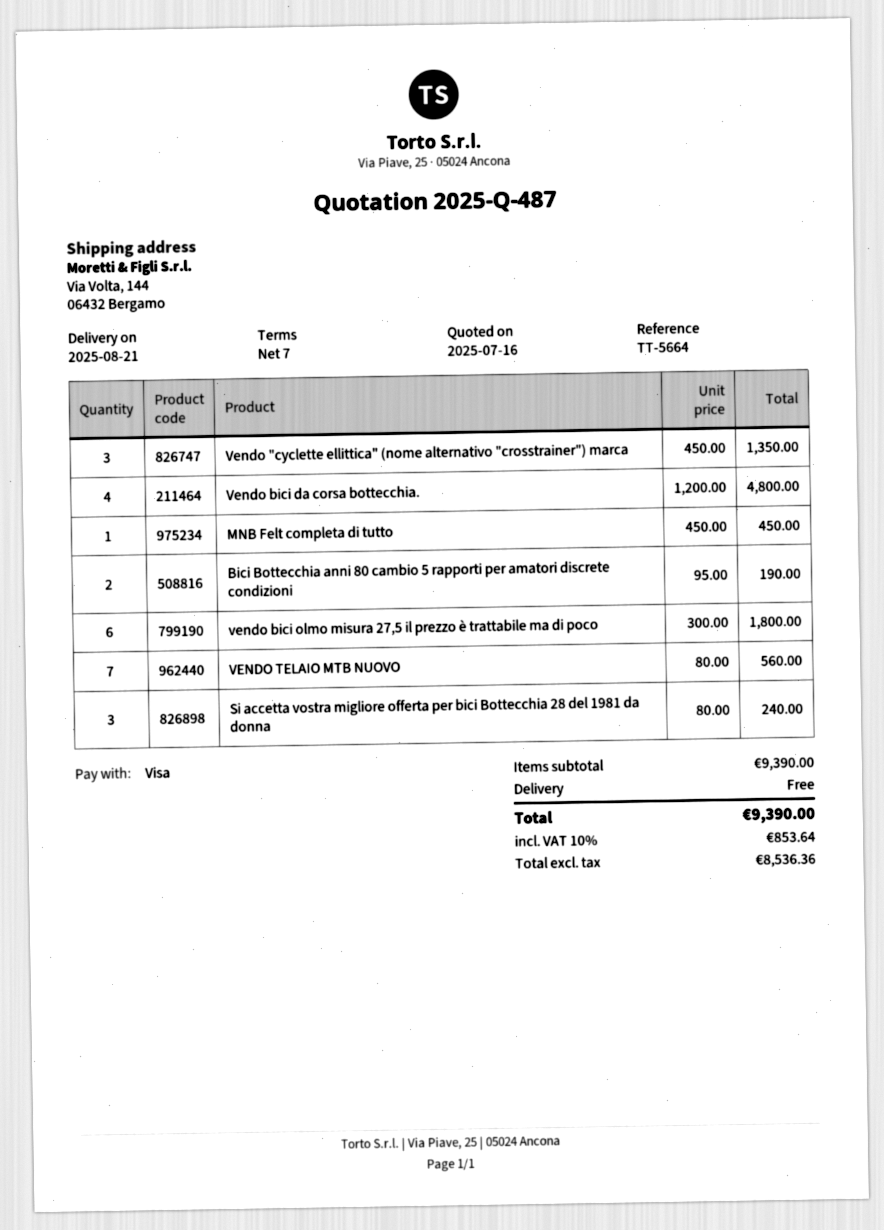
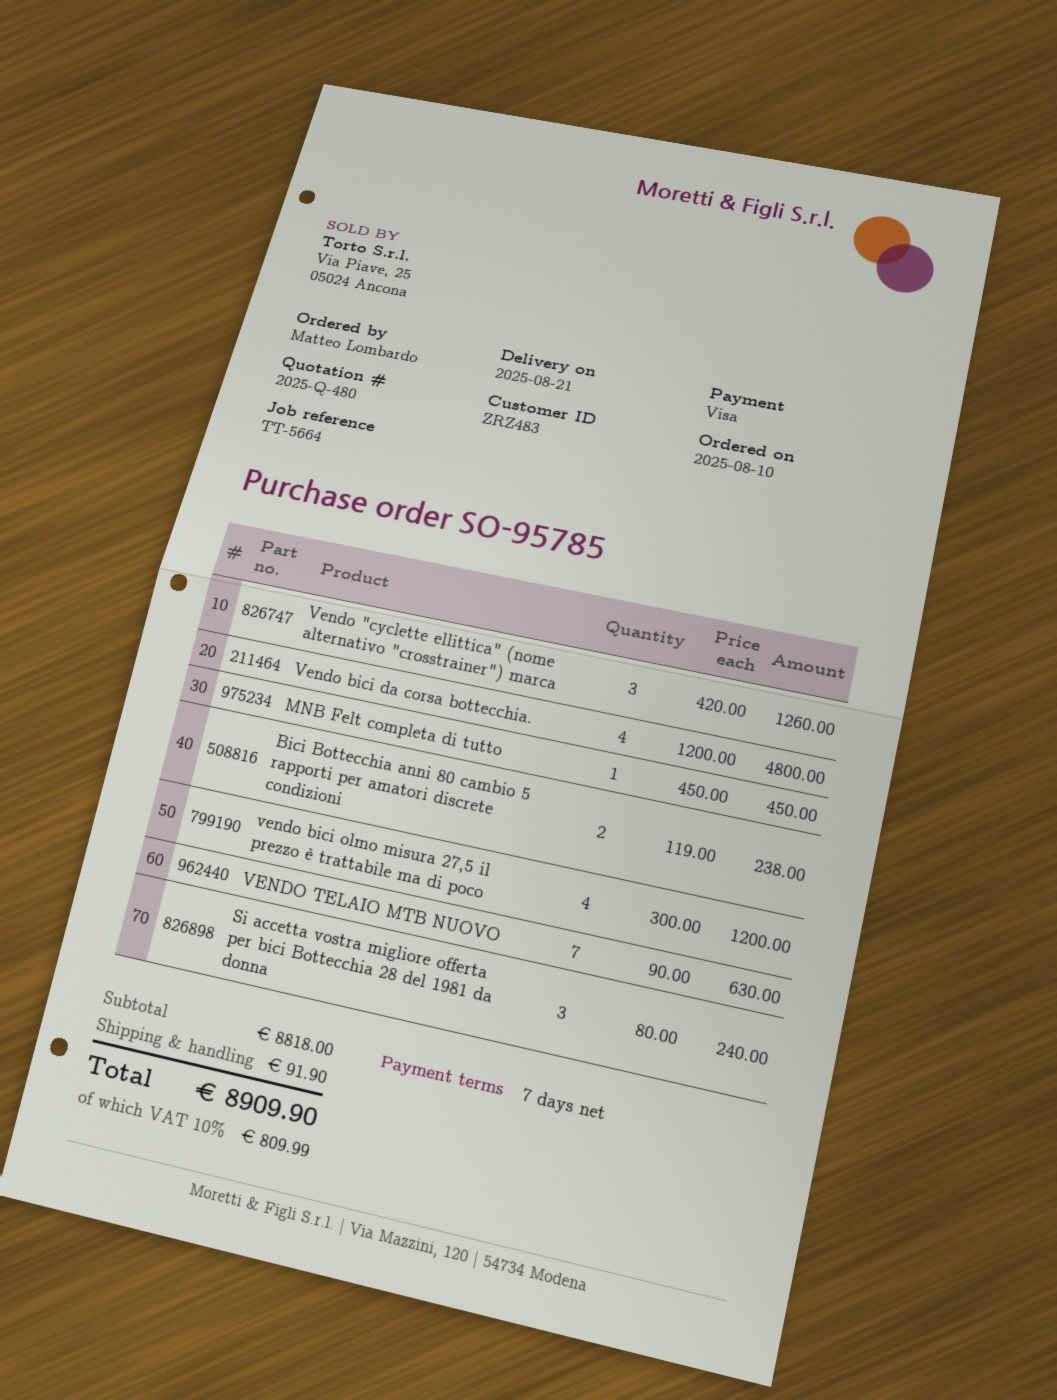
quote number: 2025-Q-487 -> 2025-Q-480
Vendo "cyclette ellittica" (nome alternativo "crosstrainer") marca: 3 x 450.00 = 1350.00 -> 3 x 420.00 = 1260.00
Bici Bottecchia anni 80 cambio 5 rapporti per amatori discrete condizioni: 2 x 95.00 = 190.00 -> 2 x 119.00 = 238.00
vendo bici olmo misura 27,5 il prezzo è trattabile ma di poco: 6 x 300.00 = 1800.00 -> 4 x 300.00 = 1200.00
VENDO TELAIO MTB NUOVO: 7 x 80.00 = 560.00 -> 7 x 90.00 = 630.00
subtotal: 9390.00 -> 8818.00
shipping: 0.00 -> 91.90
tax: 10% = 853.64 -> 10% = 809.99
total: 9390.00 -> 8909.90

